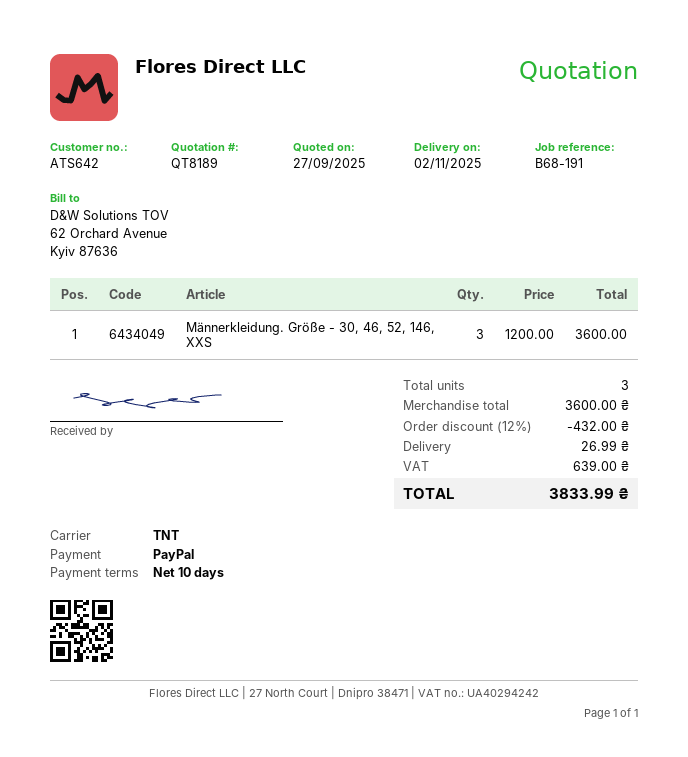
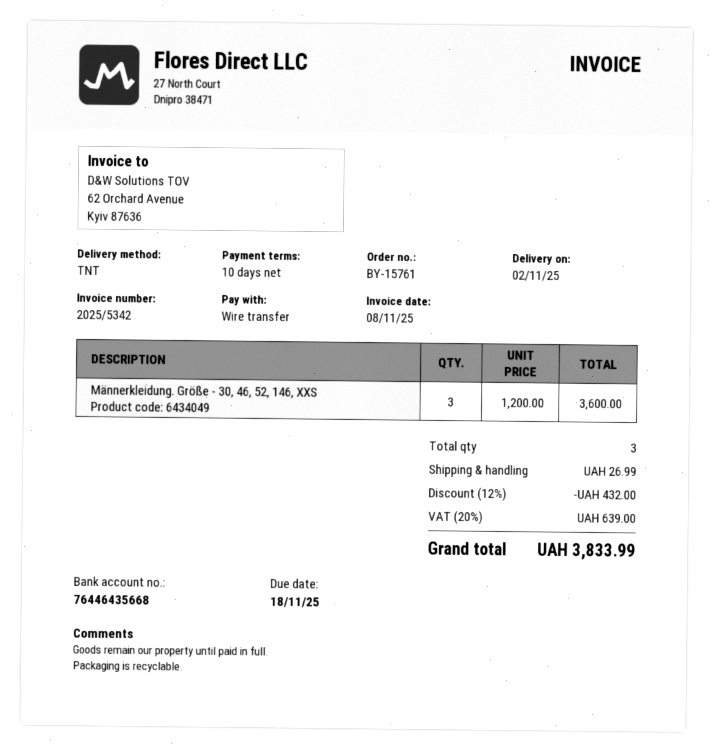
payment method: PayPal -> bank transfer

